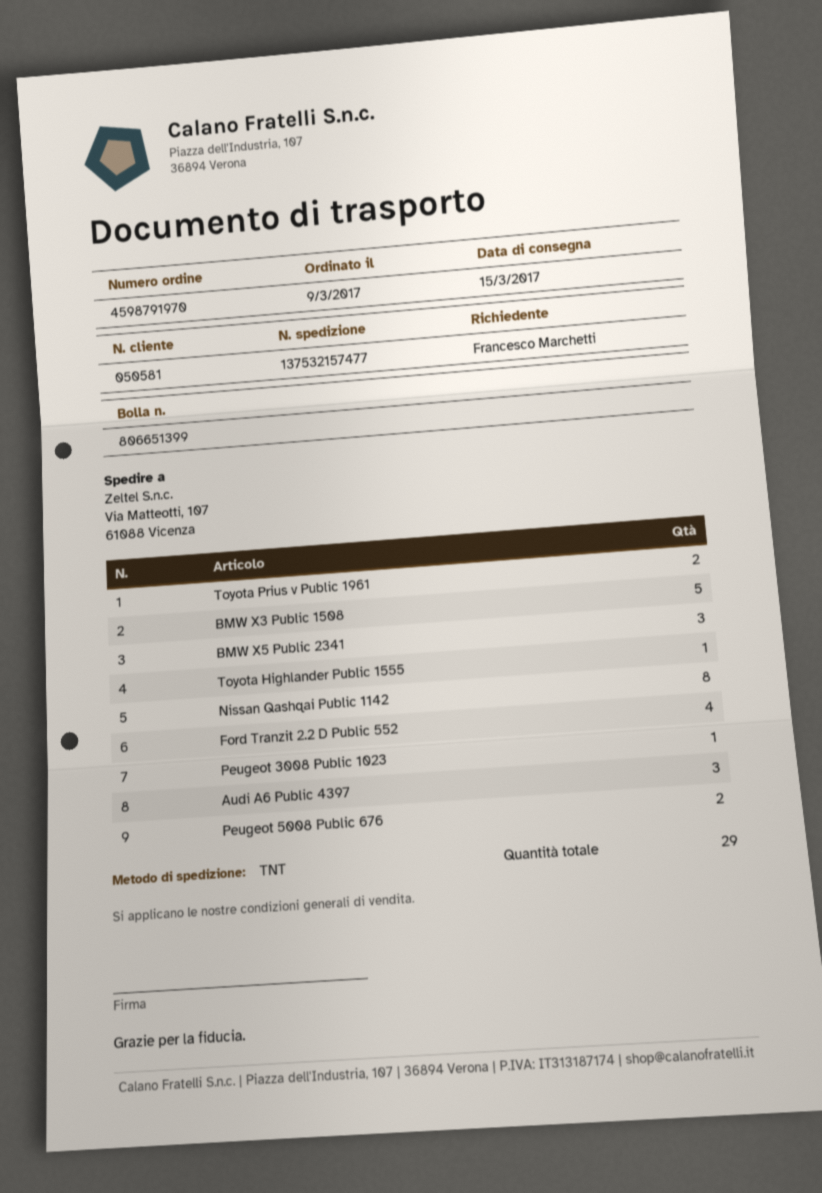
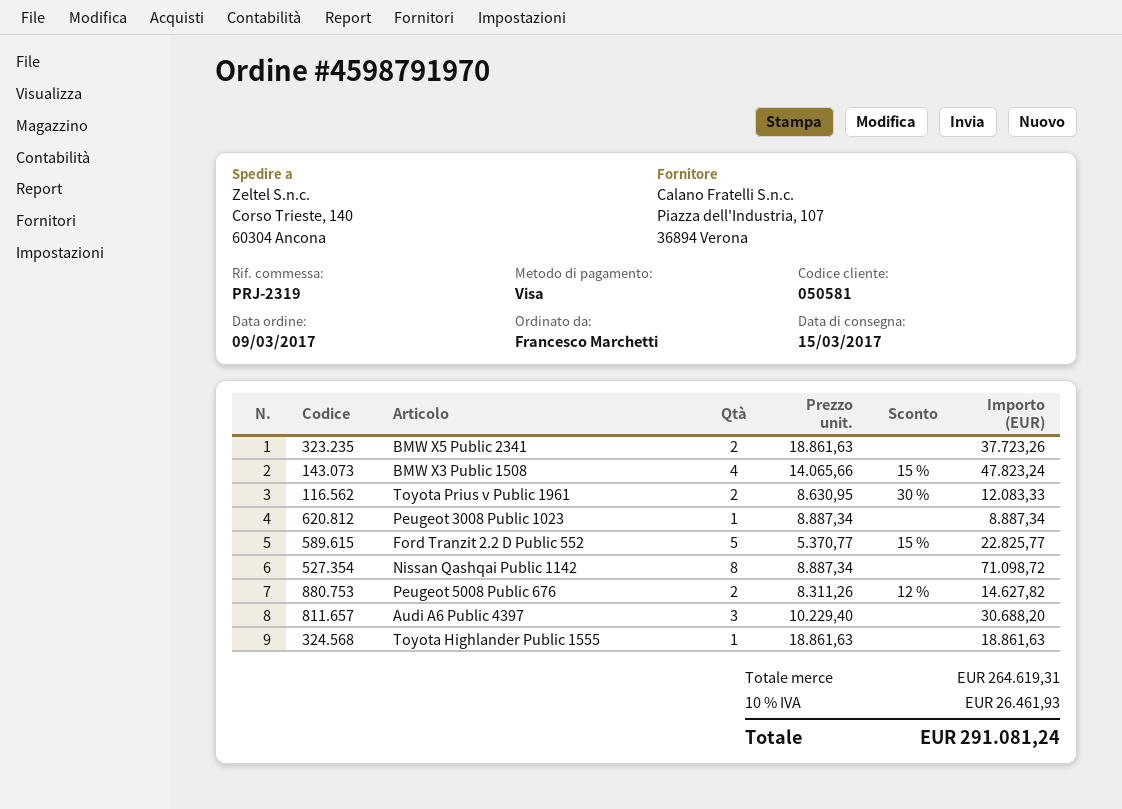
ship to: Via Matteotti, 107, 61088 Vicenza -> Corso Trieste, 140, 60304 Ancona
BMW X3 Public 1508: 5 -> 4
BMW X5 Public 2341: 3 -> 2
Ford Tranzit 2.2 D Public 552: 4 -> 5

